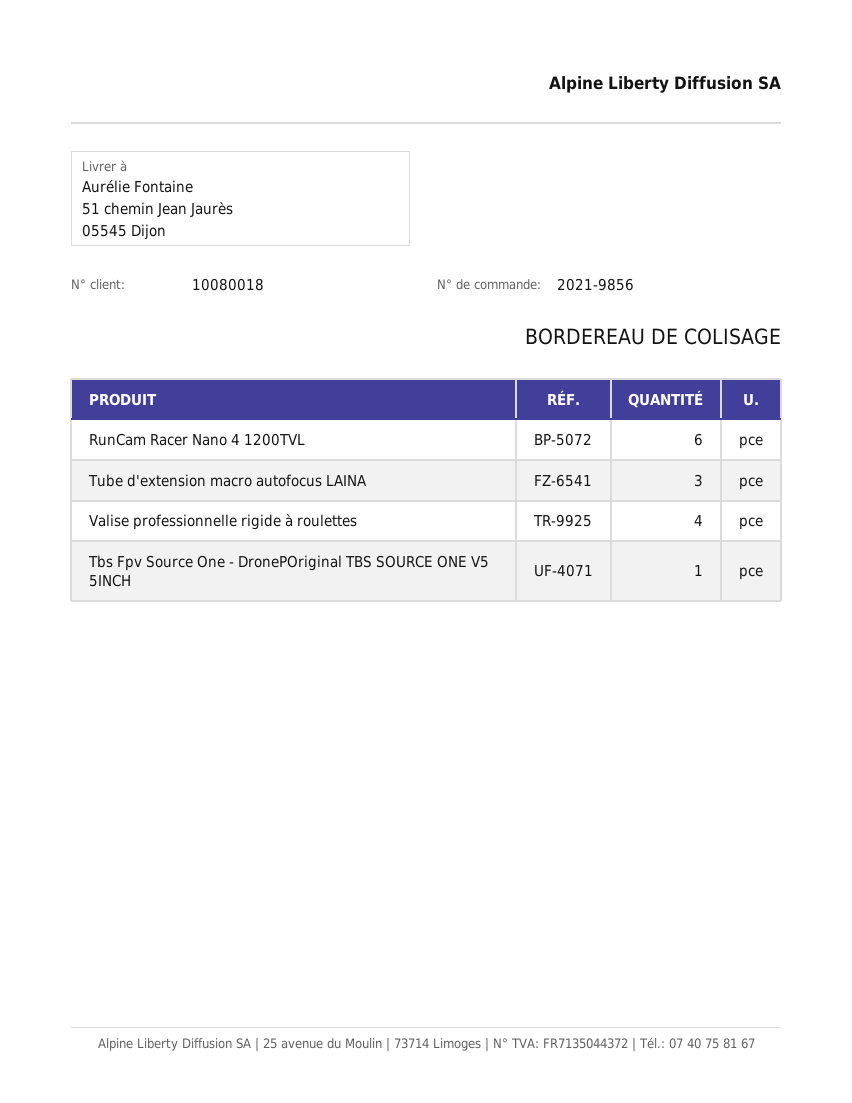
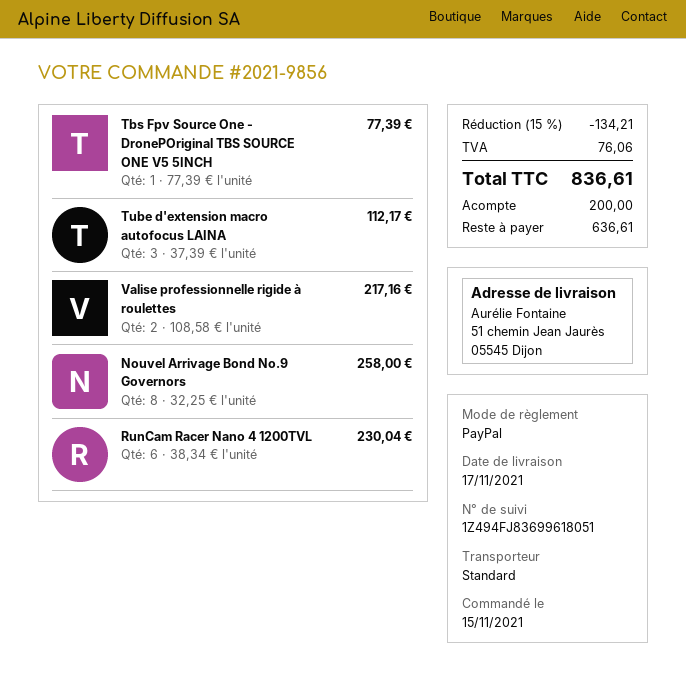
Valise professionnelle rigide à roulettes: 4 -> 2
Nouvel Arrivage Bond No.9 Governors: none -> 8

